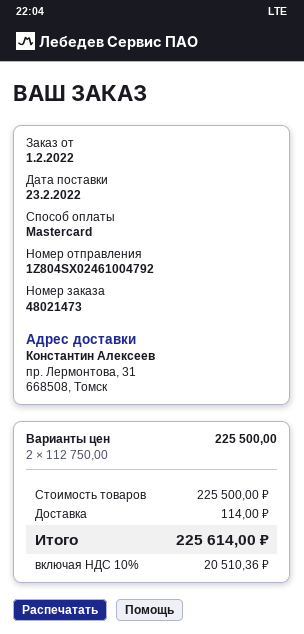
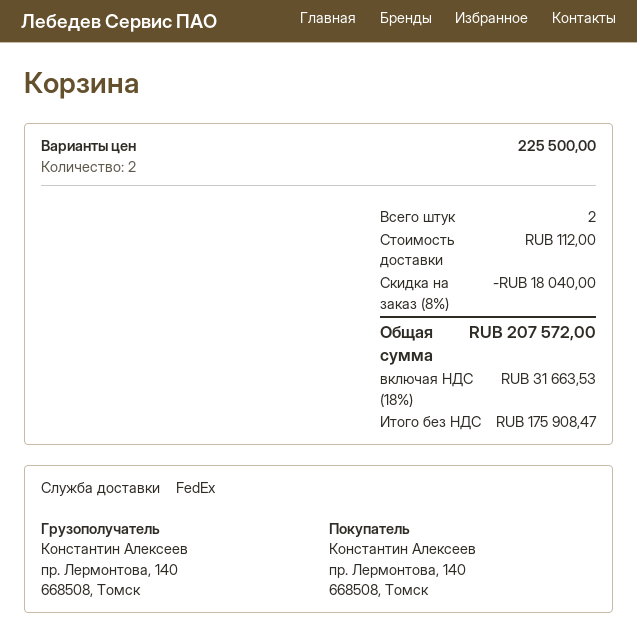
ship to: пр. Лермонтова, 31, 668508, Томск -> пр. Лермонтова, 140, 668508, Томск
discount: none -> 8% = 18040.00
shipping: 114.00 -> 112.00
tax: 10% = 20510.36 -> 18% = 31663.53
total: 225614.00 -> 207572.00

